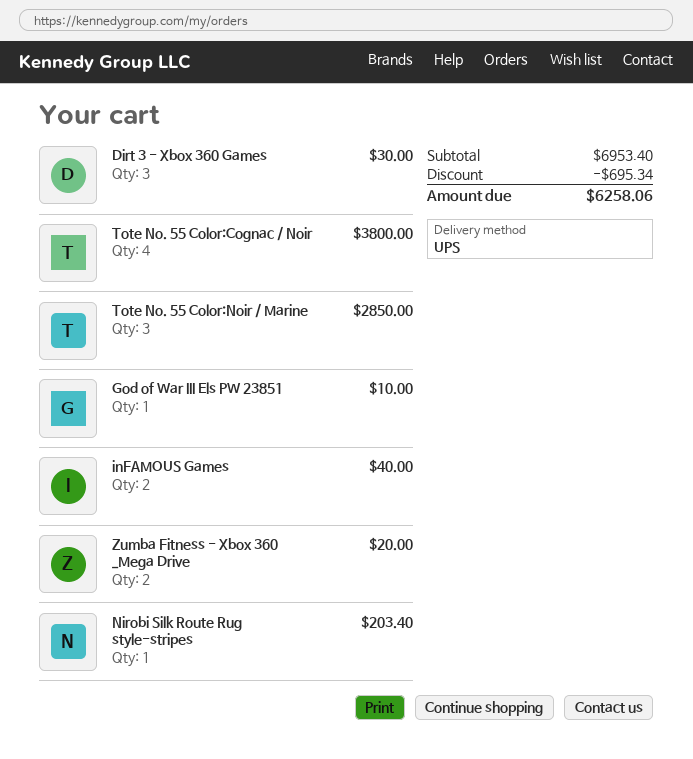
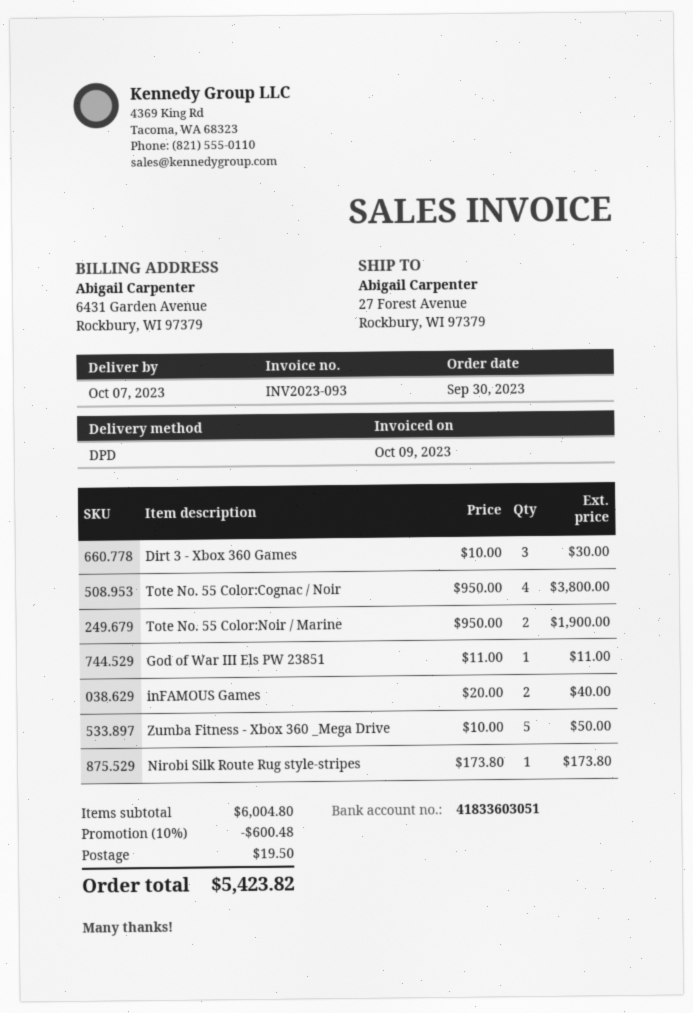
shipping method: UPS -> DPD
Tote No. 55 Color:Noir / Marine: 3 for 2850.00 -> 2 for 1900.00
God of War III Els PW 23851: 1 for 10.00 -> 1 for 11.00
Zumba Fitness - Xbox 360 _Mega Drive: 2 for 20.00 -> 5 for 50.00
Nirobi Silk Route Rug style-stripes: 1 for 203.40 -> 1 for 173.80
subtotal: 6953.40 -> 6004.80
discount: 695.34 -> 600.48
shipping: none -> 19.50
total: 6258.06 -> 5423.82

